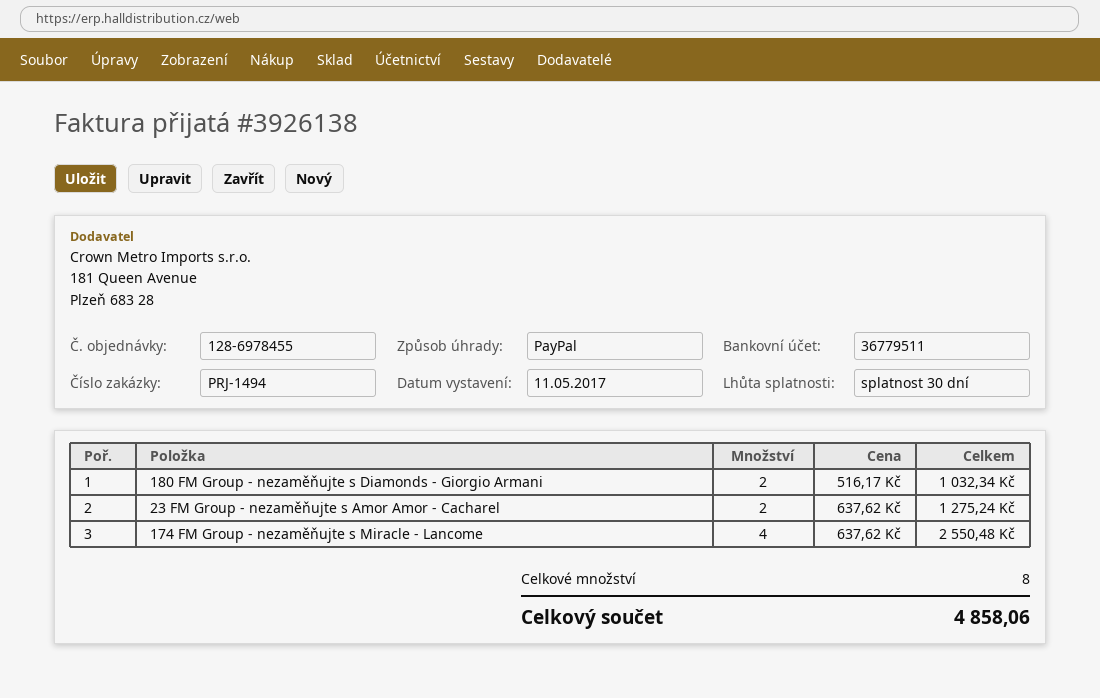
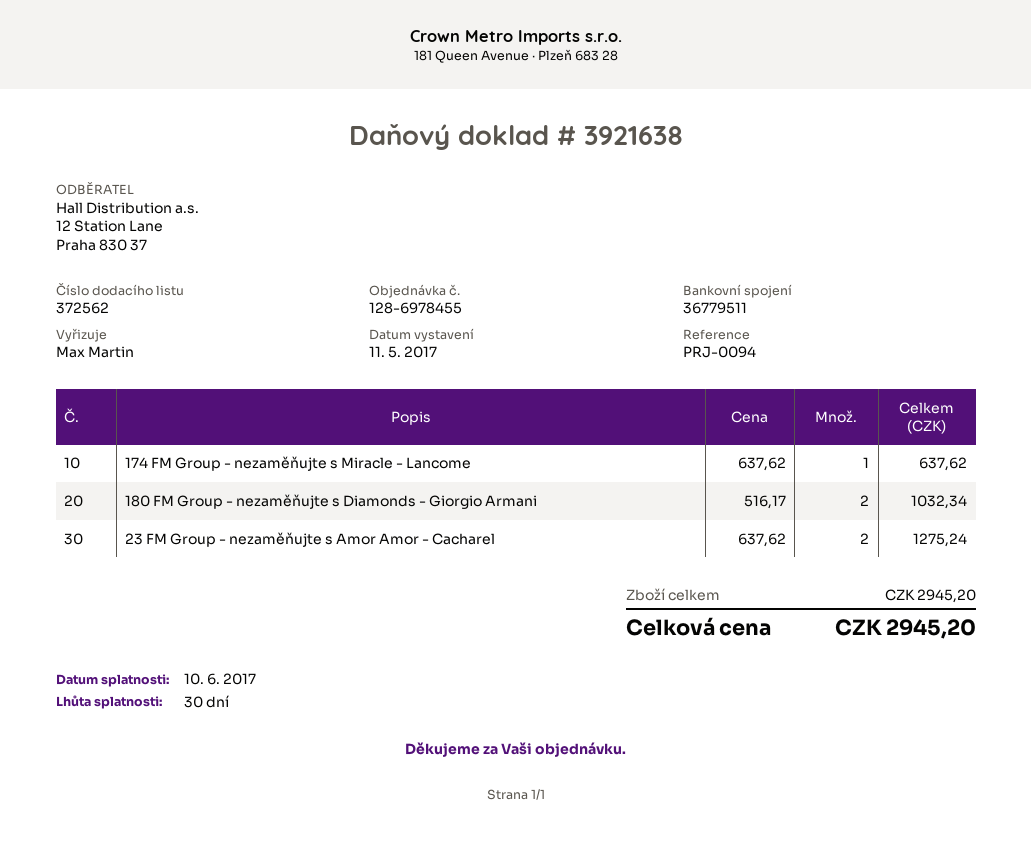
invoice number: 3926138 -> 3921638
reference: PRJ-1494 -> PRJ-0094
174 FM Group - nezaměňujte s Miracle - Lancome: 4 x 637.62 = 2550.48 -> 1 x 637.62 = 637.62
total: 4858.06 -> 2945.20

